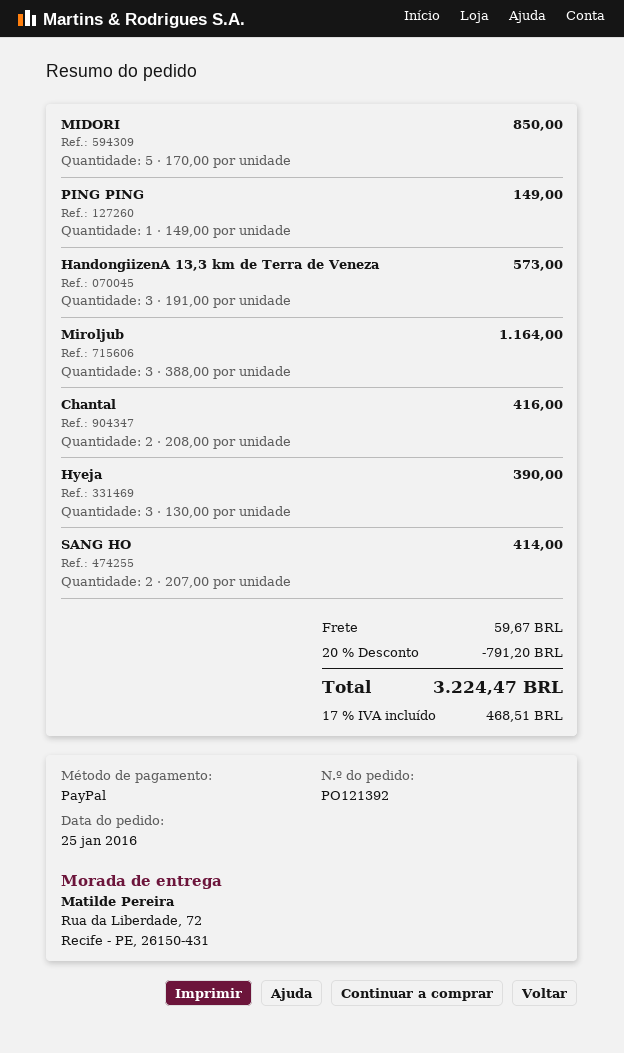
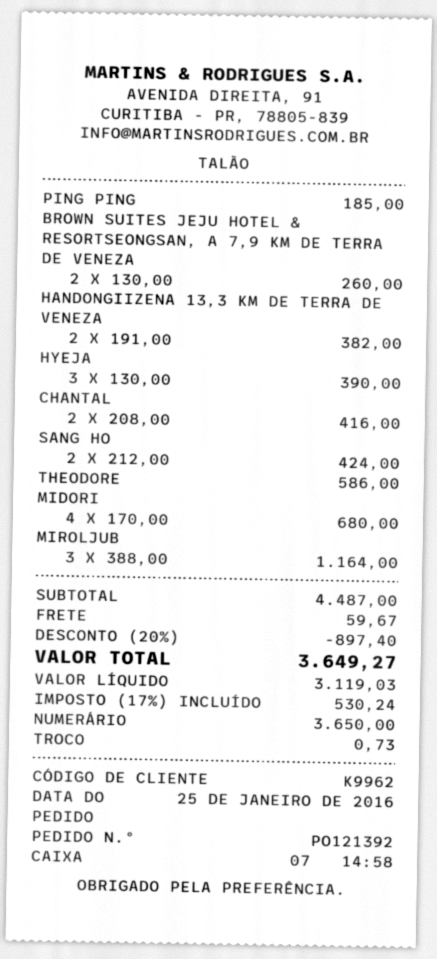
payment method: PayPal -> cash
MIDORI: 5 x 170.00 = 850.00 -> 4 x 170.00 = 680.00
PING PING: 1 x 149.00 = 149.00 -> 1 x 185.00 = 185.00
HandongiizenA 13,3 km de Terra de Veneza: 3 x 191.00 = 573.00 -> 2 x 191.00 = 382.00
SANG HO: 2 x 207.00 = 414.00 -> 2 x 212.00 = 424.00
BROWN SUITES JEJU HOTEL & RESORTSEONGSAN, A 7,9 KM DE TERRA DE VENEZA: none -> 2 x 130.00 = 260.00
THEODORE: none -> 1 x 586.00 = 586.00
discount: 20% = 791.20 -> 20% = 897.40
tax: 17% = 468.51 -> 17% = 530.24
total: 3224.47 -> 3649.27

